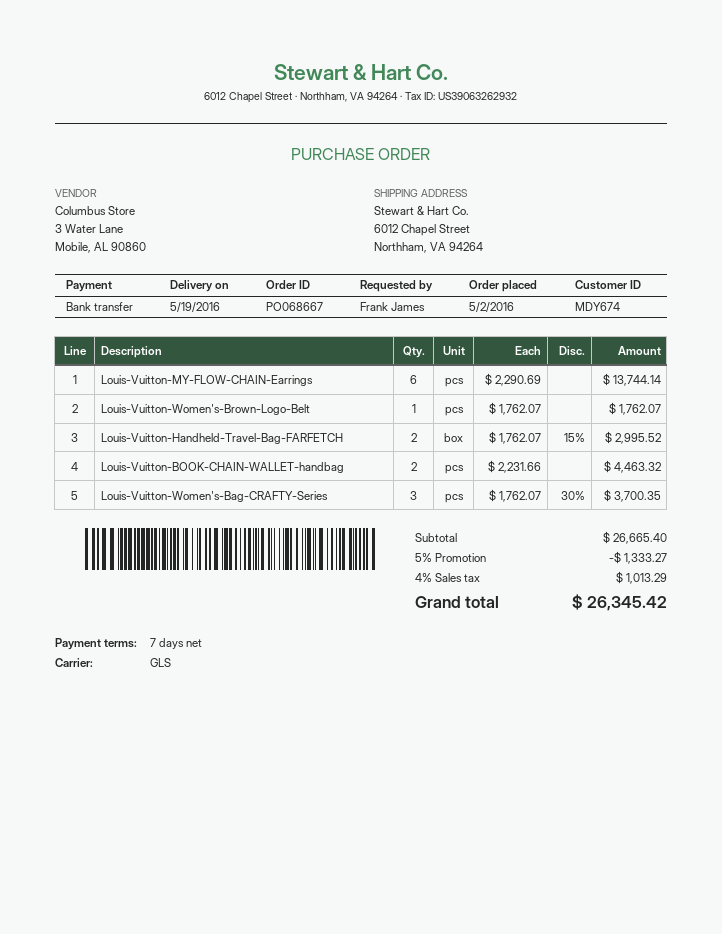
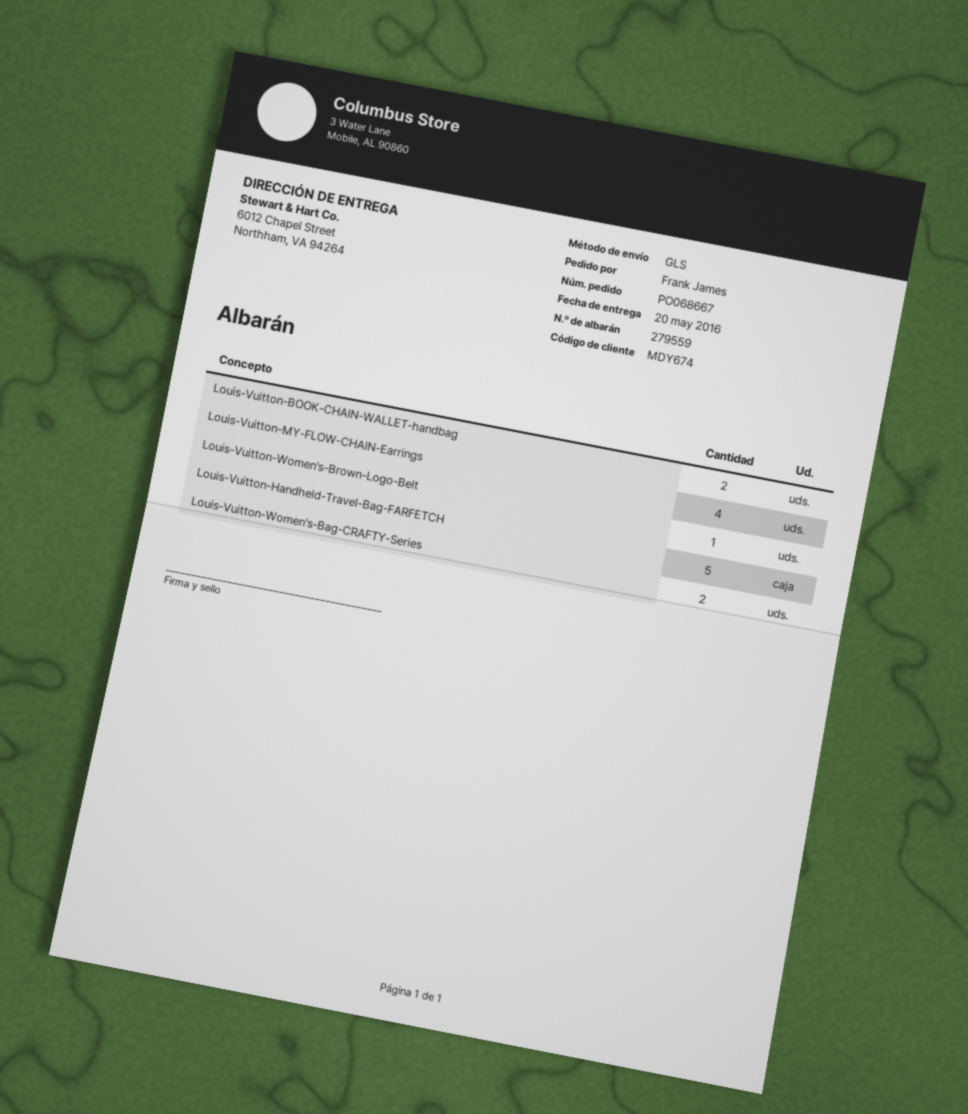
delivery date: 2016-05-19 -> 2016-05-20
Louis-Vuitton-MY-FLOW-CHAIN-Earrings: 6 -> 4
Louis-Vuitton-Handheld-Travel-Bag-FARFETCH: 2 -> 5
Louis-Vuitton-Women's-Bag-CRAFTY-Series: 3 -> 2

